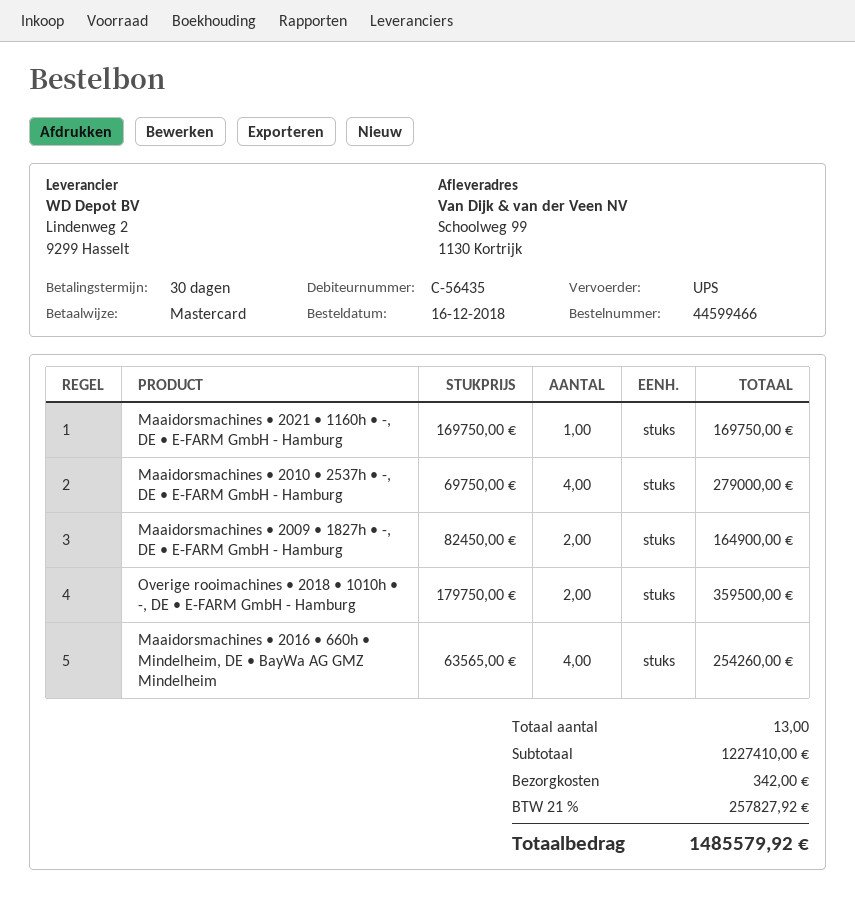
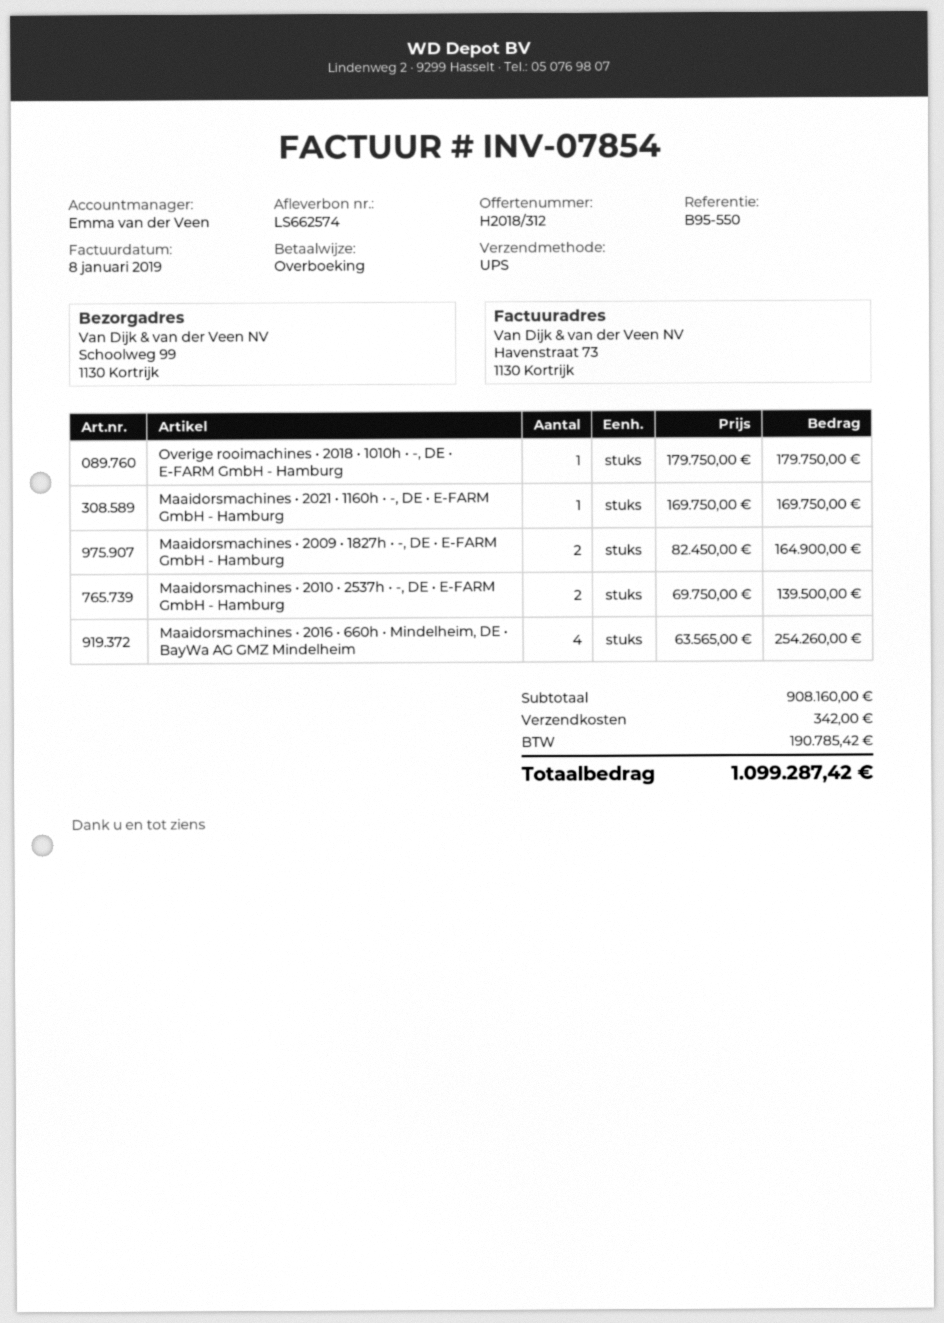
payment method: Mastercard -> bank transfer
Maaidorsmachines • 2010 • 2537h • -, DE • E-FARM GmbH - Hamburg: 4 x 69750.00 = 279000.00 -> 2 x 69750.00 = 139500.00
Overige rooimachines • 2018 • 1010h • -, DE • E-FARM GmbH - Hamburg: 2 x 179750.00 = 359500.00 -> 1 x 179750.00 = 179750.00
subtotal: 1227410.00 -> 908160.00
tax: 257827.92 -> 190785.42
total: 1485579.92 -> 1099287.42

